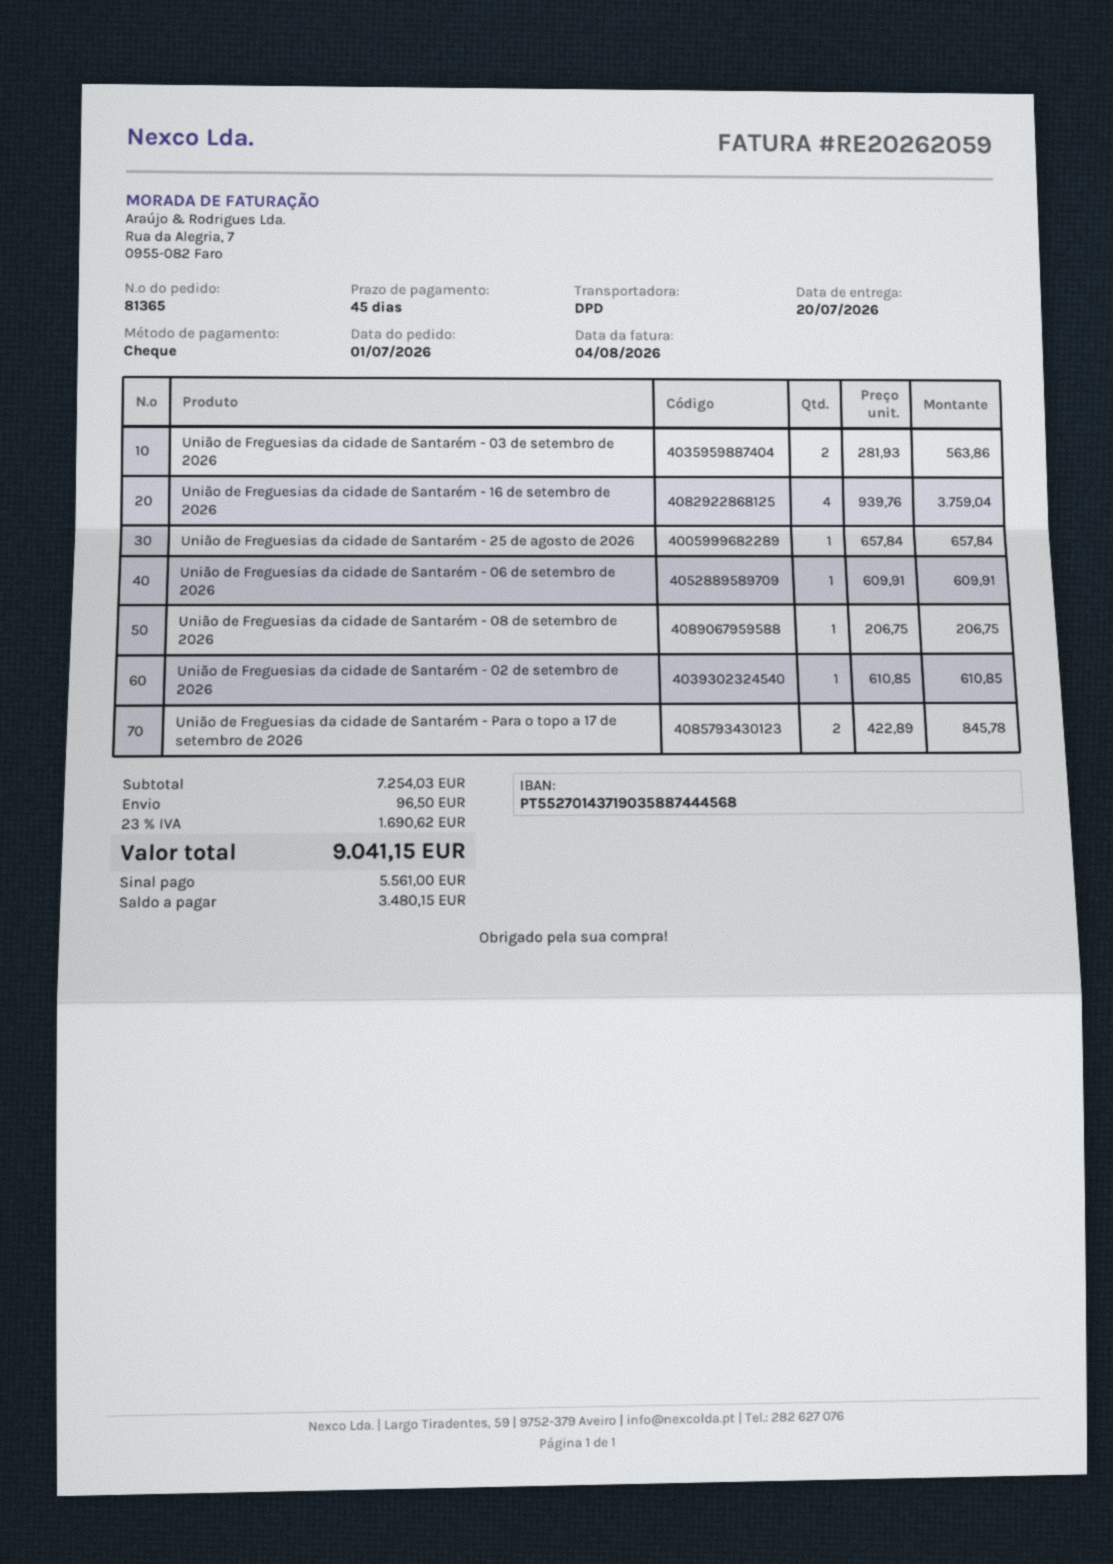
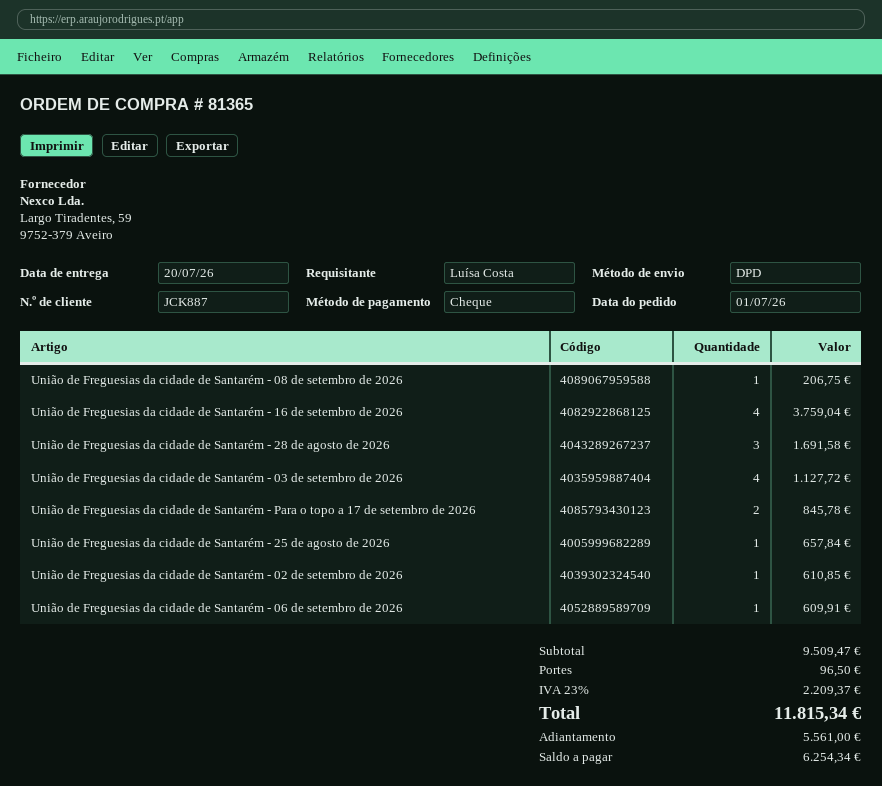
União de Freguesias da cidade de Santarém - 03 de setembro de 2026: 2 for 563.86 -> 4 for 1127.72
União de Freguesias da cidade de Santarém - 28 de agosto de 2026: none -> 3 for 1691.58
subtotal: 7254.03 -> 9509.47
tax: 23% = 1690.62 -> 23% = 2209.37
total: 9041.15 -> 11815.34
balance: 3480.15 -> 6254.34

